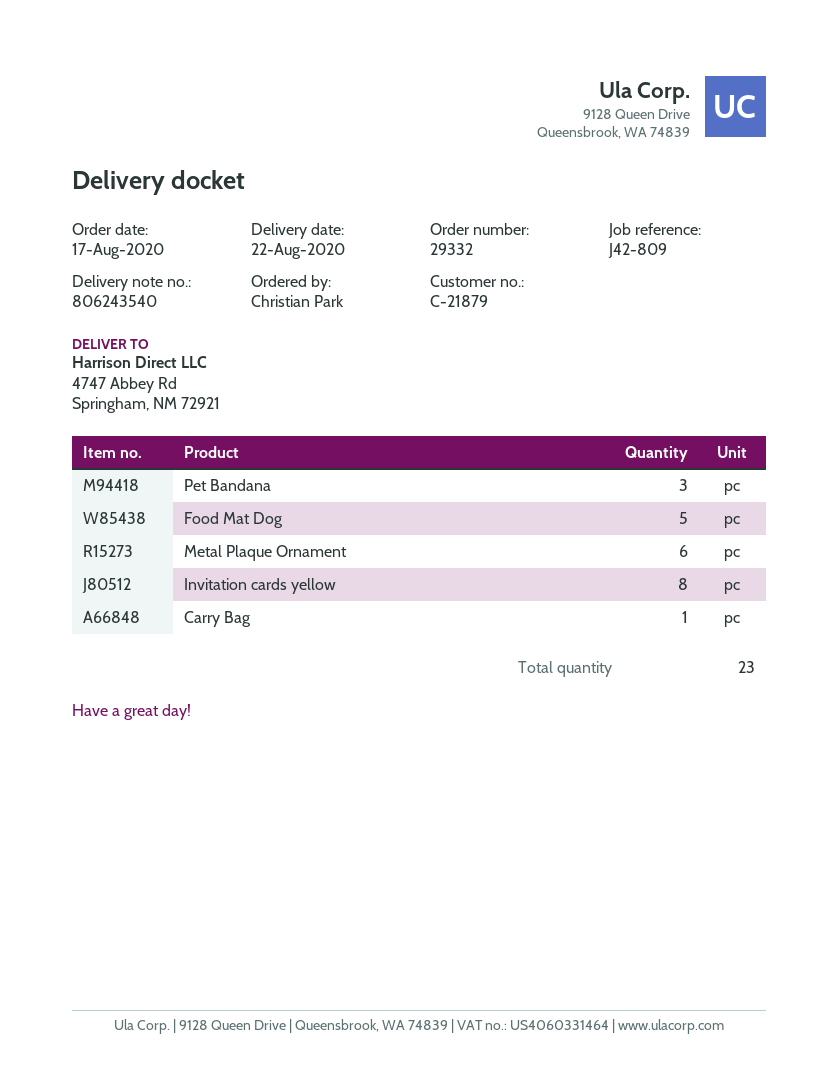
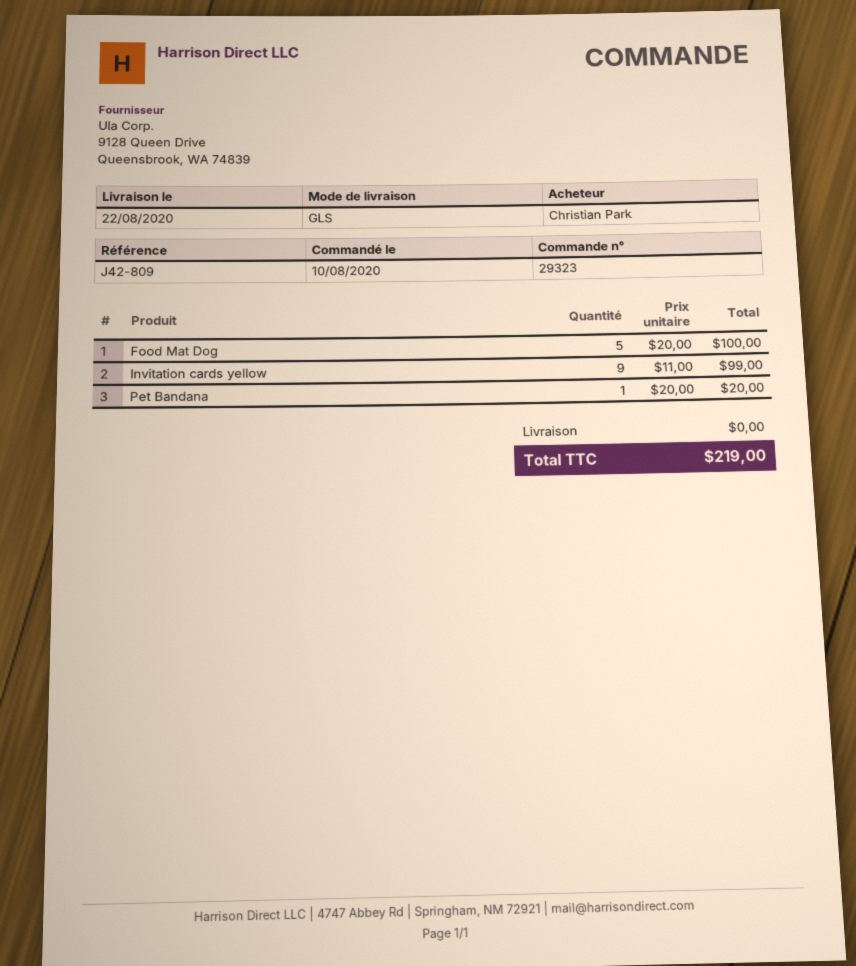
order number: 29332 -> 29323
order date: 2020-08-17 -> 2020-08-10
Pet Bandana: 3 -> 1
Metal Plaque Ornament: 6 -> none
Invitation cards yellow: 8 -> 9
Carry Bag: 1 -> none

